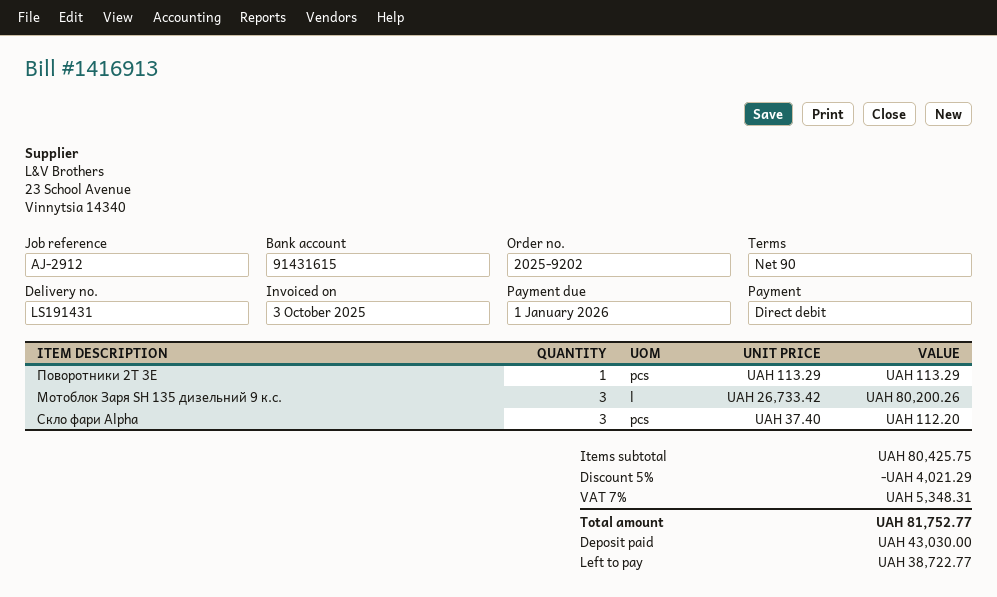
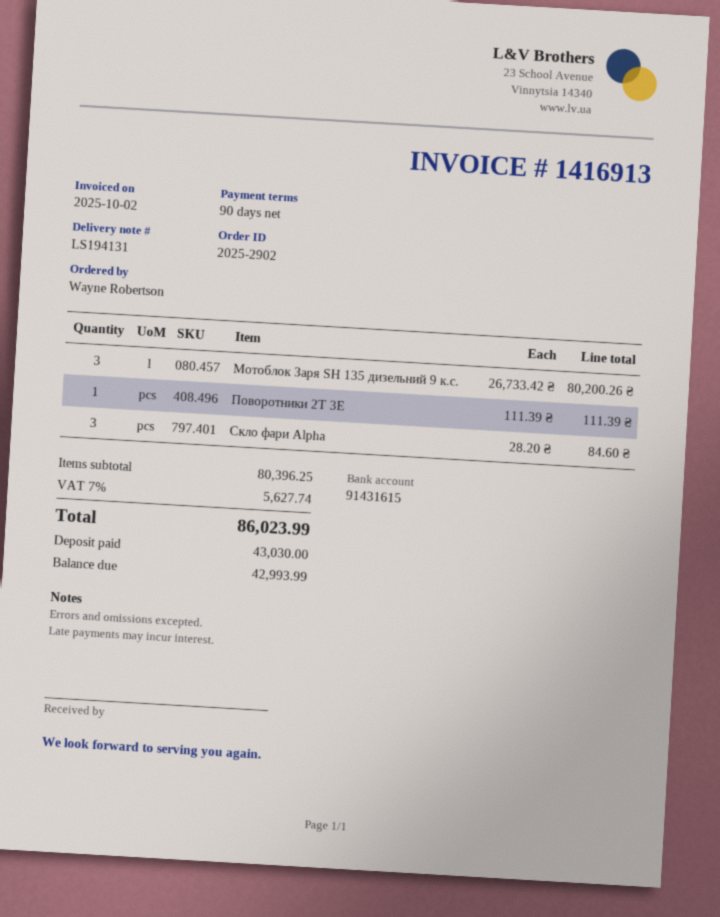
order number: 2025-9202 -> 2025-2902
delivery note number: LS191431 -> LS194131
invoice date: 2025-10-03 -> 2025-10-02
Поворотники 2Т 3Е: 1 x 113.29 = 113.29 -> 1 x 111.39 = 111.39
Скло фари Alpha: 3 x 37.40 = 112.20 -> 3 x 28.20 = 84.60
subtotal: 80425.75 -> 80396.25
discount: 5% = 4021.29 -> none
tax: 7% = 5348.31 -> 7% = 5627.74
total: 81752.77 -> 86023.99
balance: 38722.77 -> 42993.99

